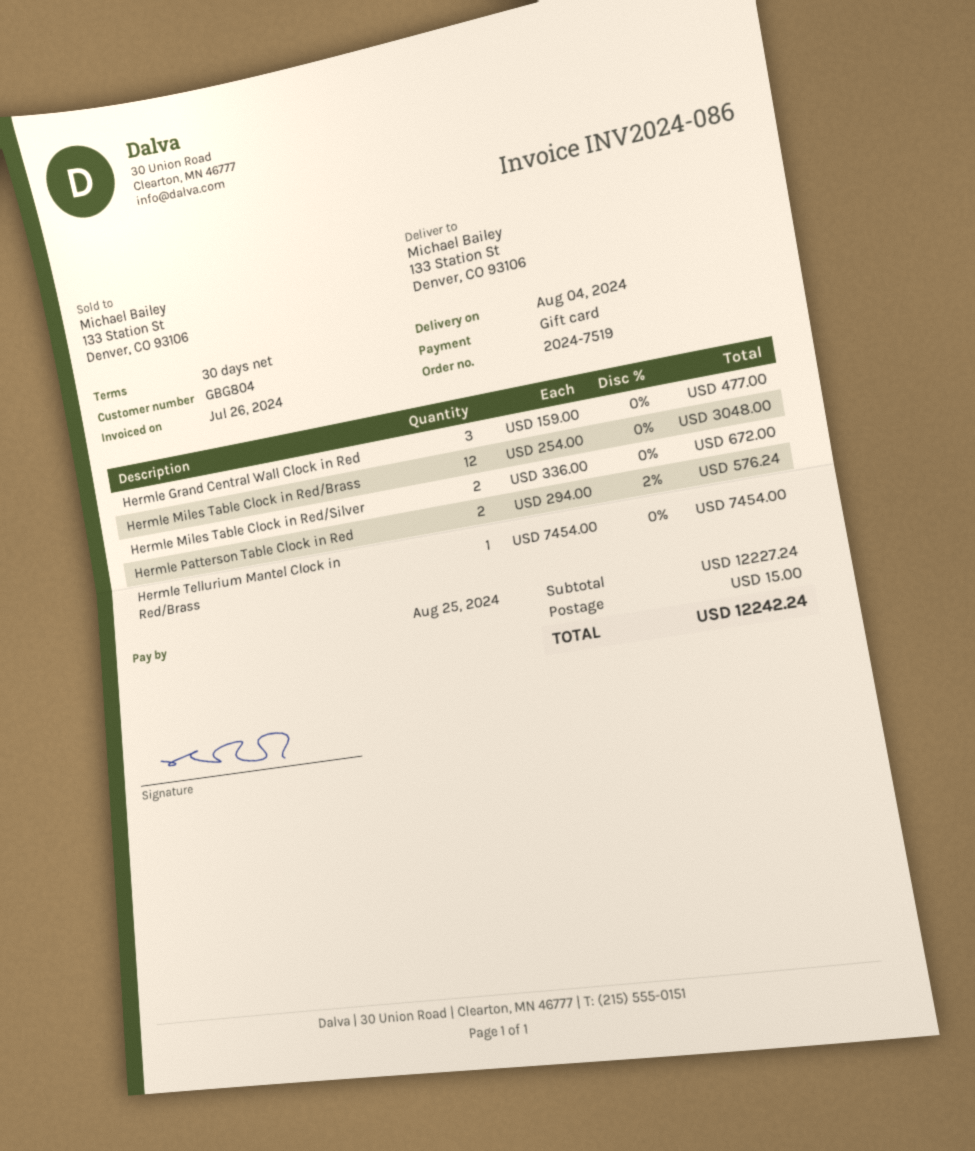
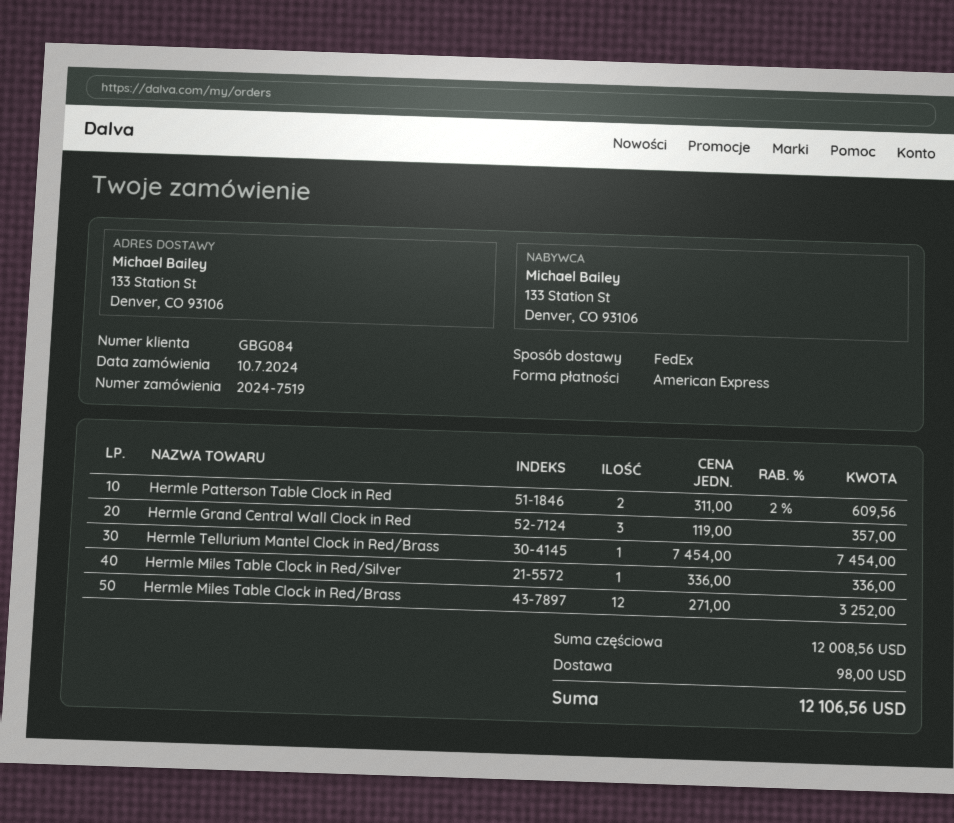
customer number: GBG804 -> GBG084
payment method: gift card -> American Express
Hermle Grand Central Wall Clock in Red: 3 x 159.00 = 477.00 -> 3 x 119.00 = 357.00
Hermle Miles Table Clock in Red/Brass: 12 x 254.00 = 3048.00 -> 12 x 271.00 = 3252.00
Hermle Miles Table Clock in Red/Silver: 2 x 336.00 = 672.00 -> 1 x 336.00 = 336.00
Hermle Patterson Table Clock in Red: 2 x 294.00 - 2% = 576.24 -> 2 x 311.00 - 2% = 609.56
subtotal: 12227.24 -> 12008.56
shipping: 15.00 -> 98.00
total: 12242.24 -> 12106.56

